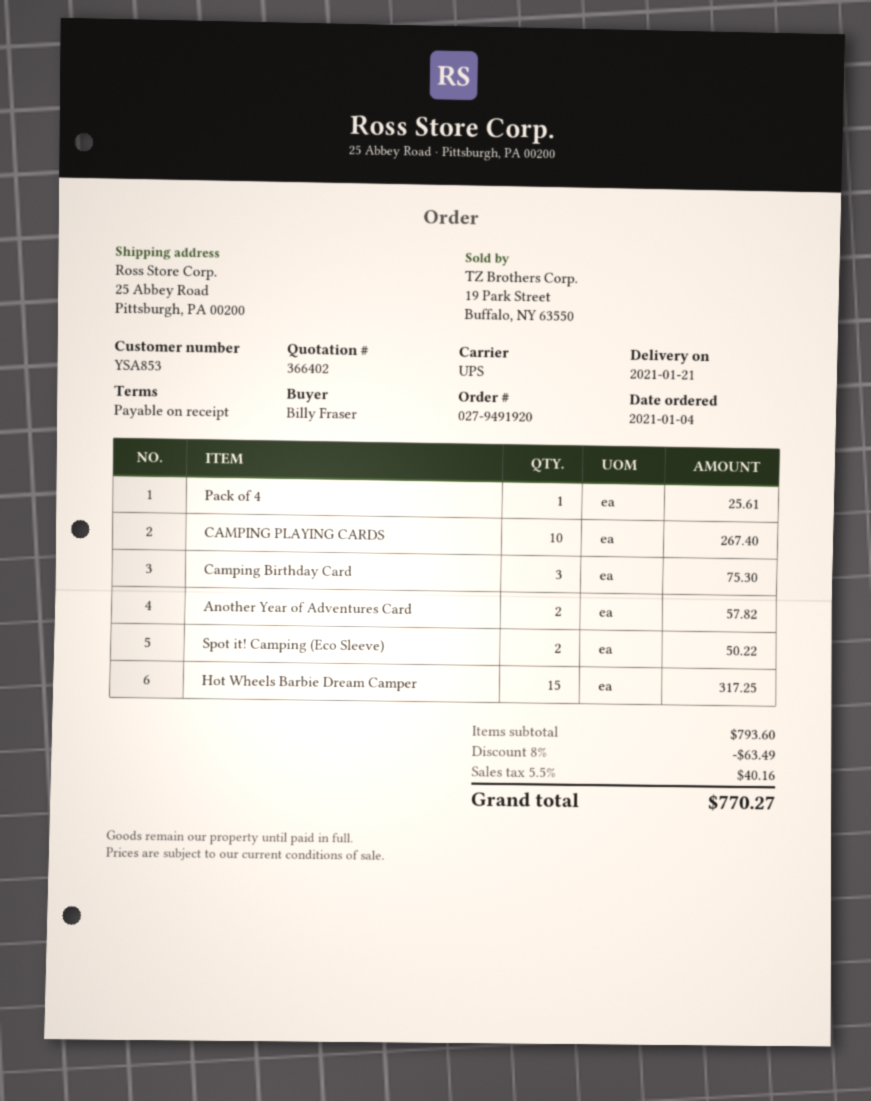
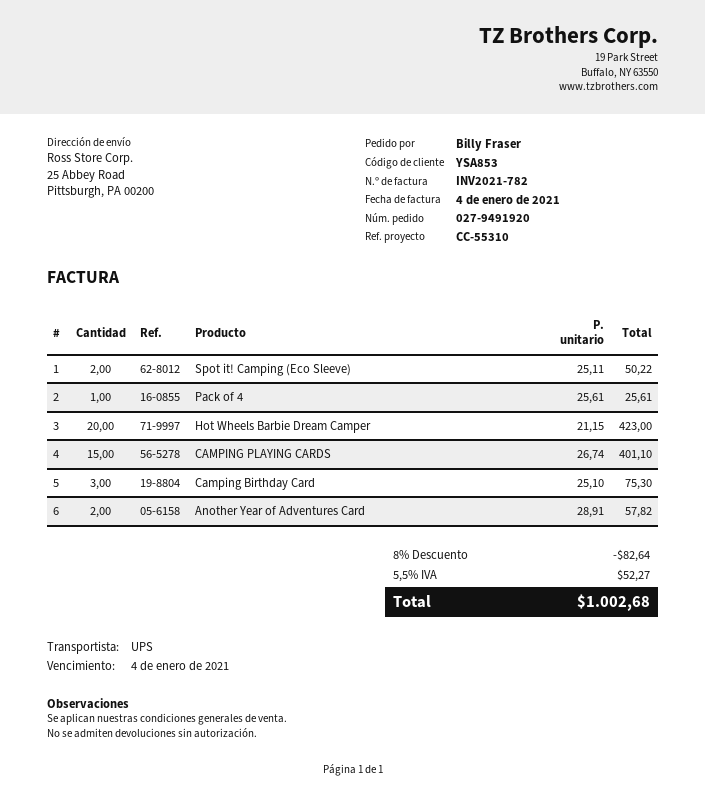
CAMPING PLAYING CARDS: 10 for 267.40 -> 15 for 401.10
Hot Wheels Barbie Dream Camper: 15 for 317.25 -> 20 for 423.00
discount: 8% = 63.49 -> 8% = 82.64
tax: 5.5% = 40.16 -> 5.5% = 52.27
total: 770.27 -> 1002.68

